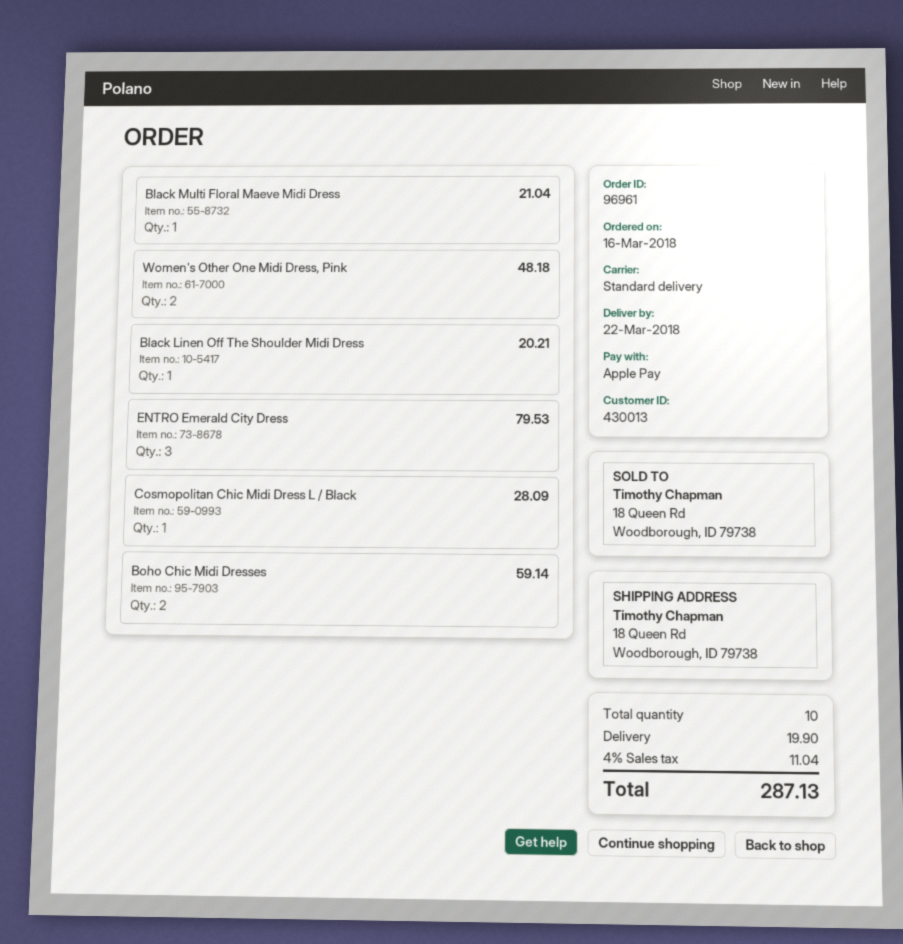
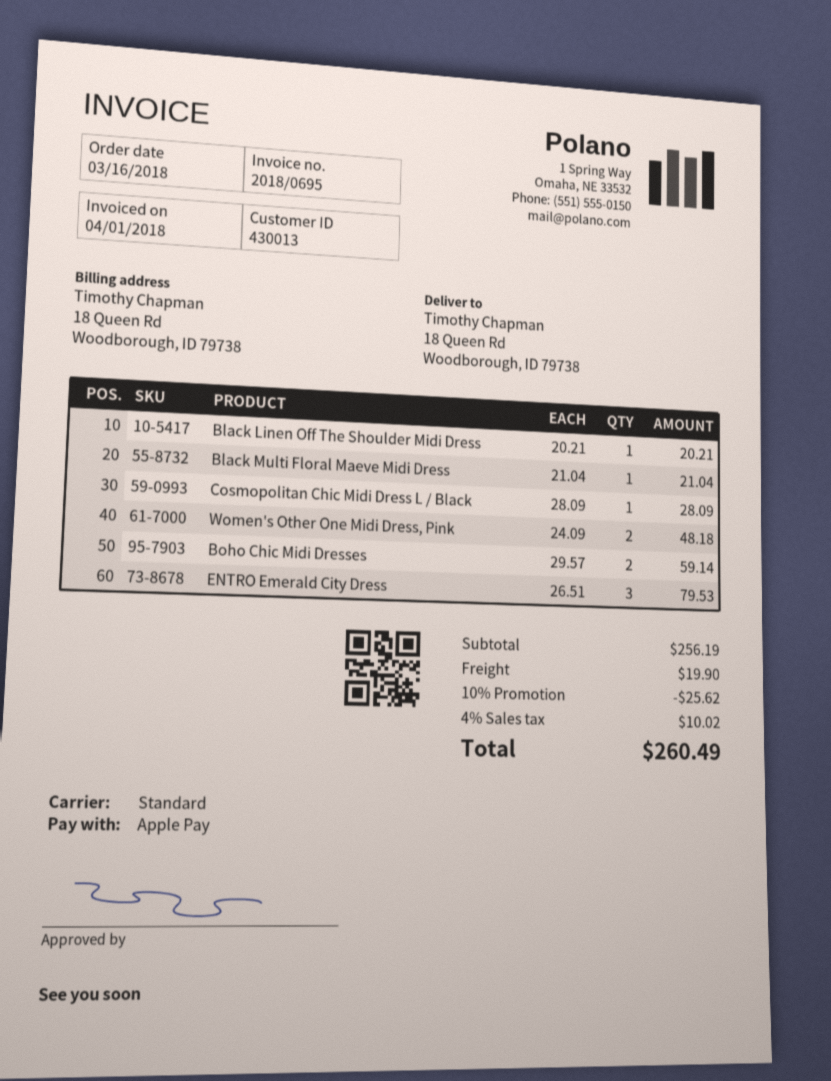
discount: none -> 10% = 25.62
tax: 4% = 11.04 -> 4% = 10.02
total: 287.13 -> 260.49

